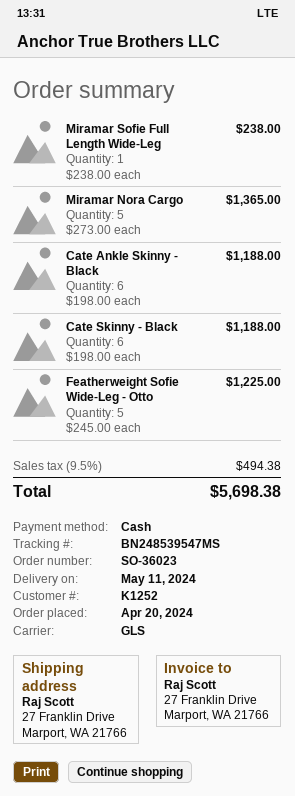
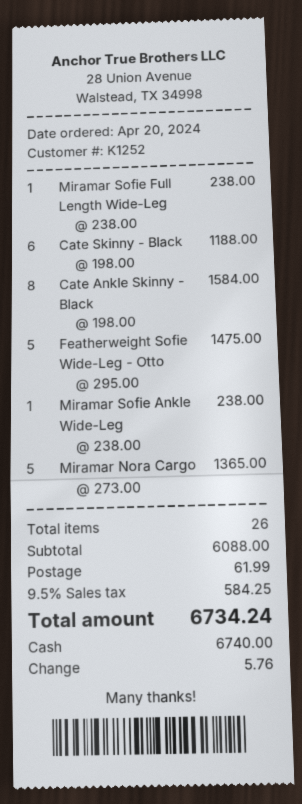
Cate Ankle Skinny - Black: 6 x 198.00 = 1188.00 -> 8 x 198.00 = 1584.00
Featherweight Sofie Wide-Leg - Otto: 5 x 245.00 = 1225.00 -> 5 x 295.00 = 1475.00
Miramar Sofie Ankle Wide-Leg: none -> 1 x 238.00 = 238.00
shipping: none -> 61.99
tax: 9.5% = 494.38 -> 9.5% = 584.25
total: 5698.38 -> 6734.24

